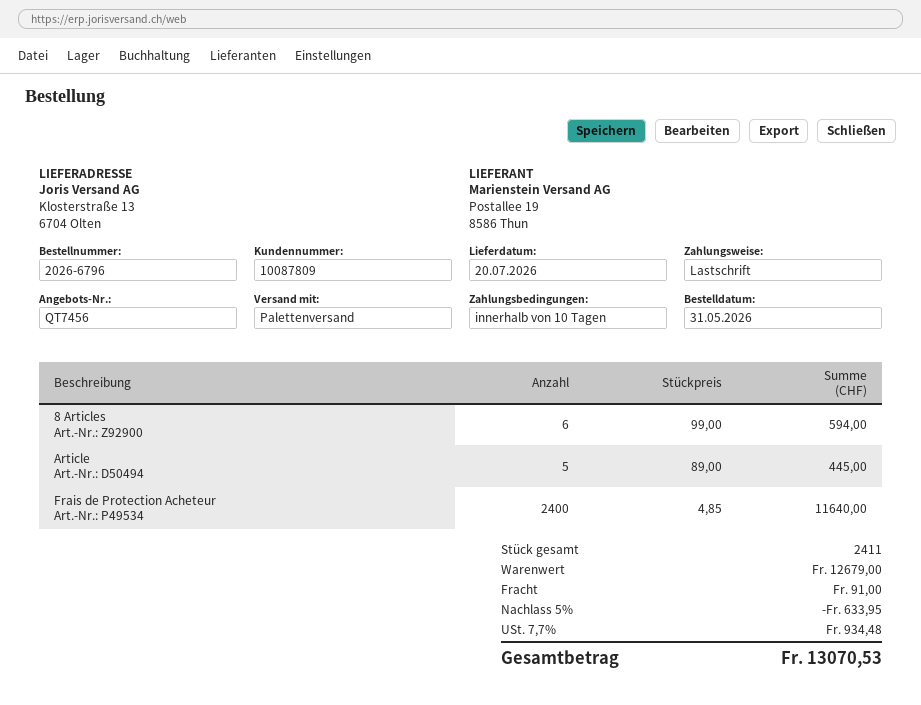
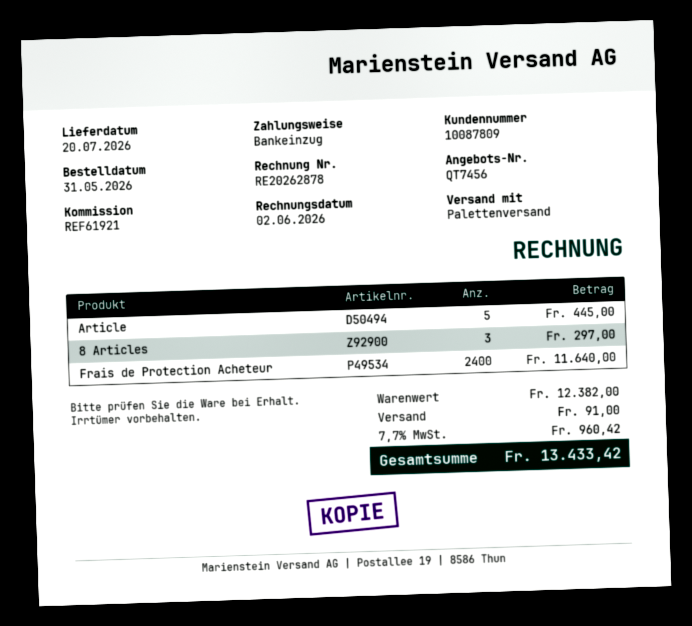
8 Articles: 6 for 594.00 -> 3 for 297.00
subtotal: 12679.00 -> 12382.00
discount: 5% = 633.95 -> none
tax: 7.7% = 934.48 -> 7.7% = 960.42
total: 13070.53 -> 13433.42

